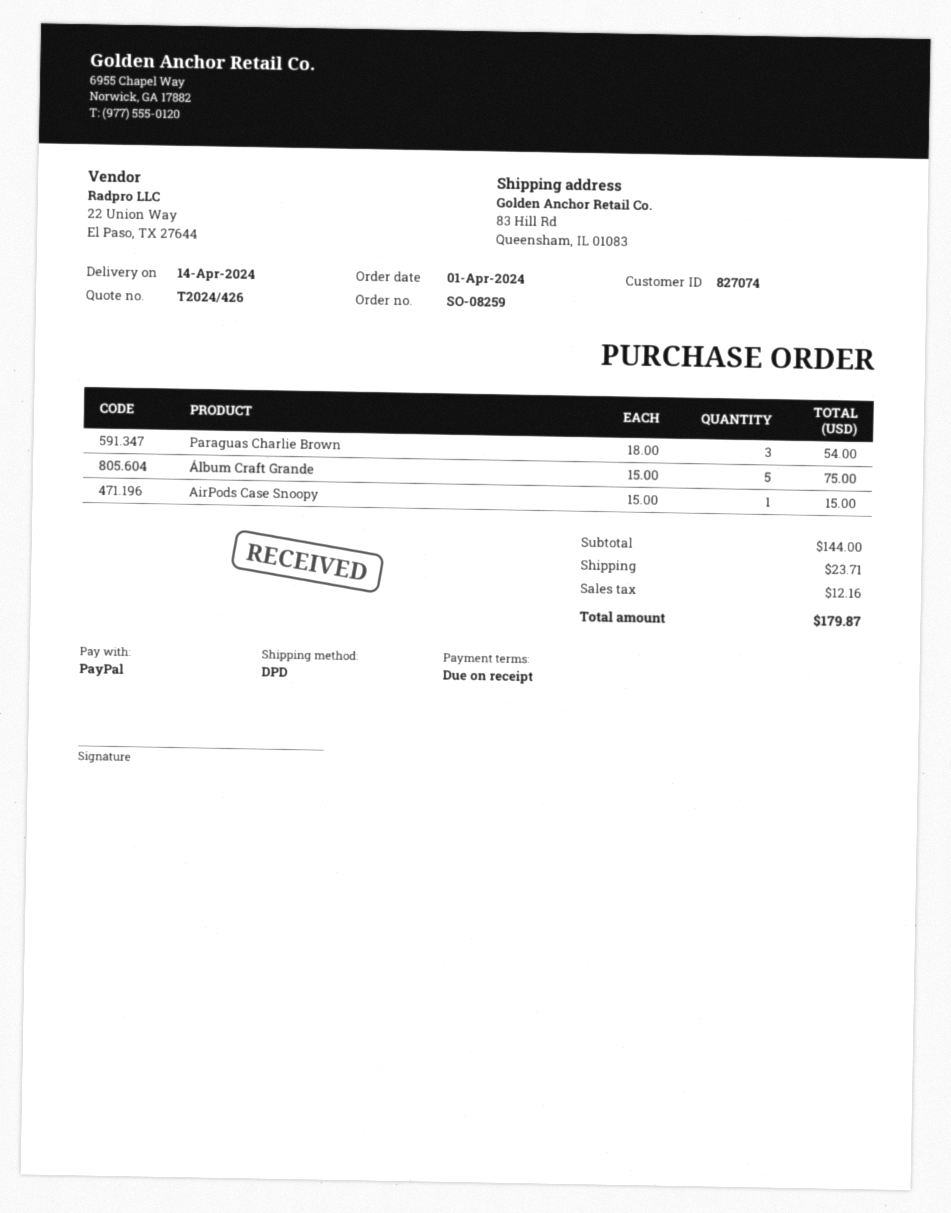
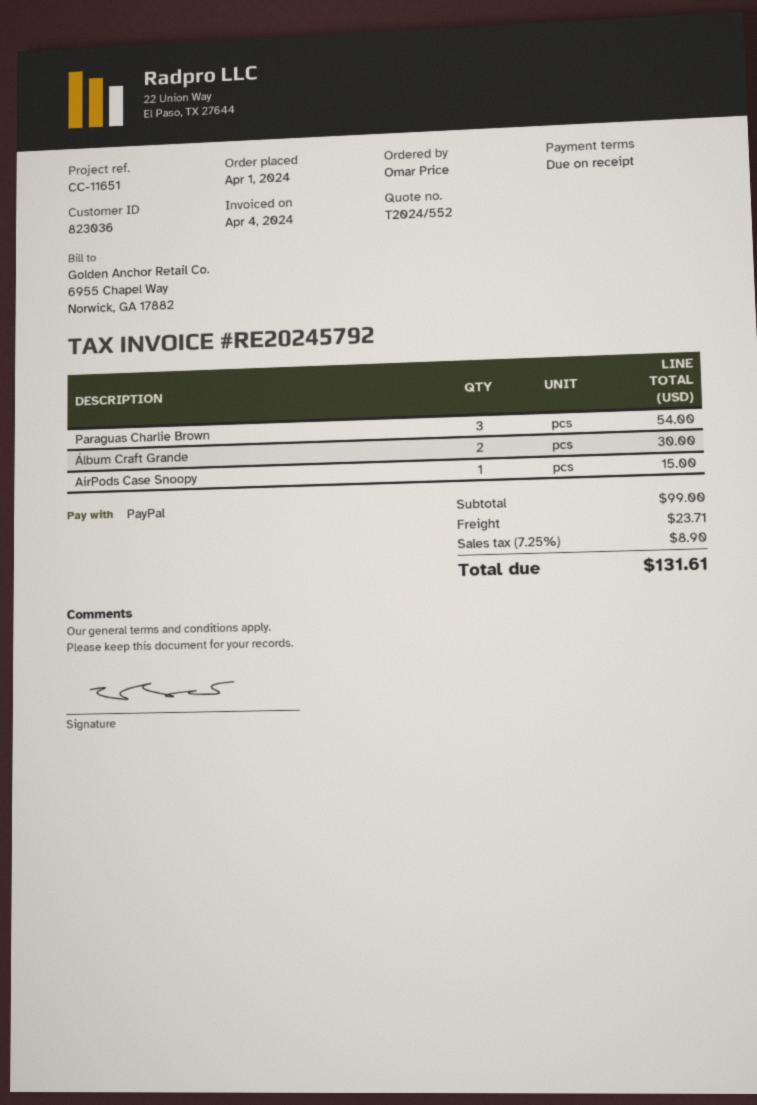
quote number: T2024/426 -> T2024/552
customer number: 827074 -> 823036
Álbum Craft Grande: 5 for 75.00 -> 2 for 30.00
subtotal: 144.00 -> 99.00
tax: 12.16 -> 8.90
total: 179.87 -> 131.61

